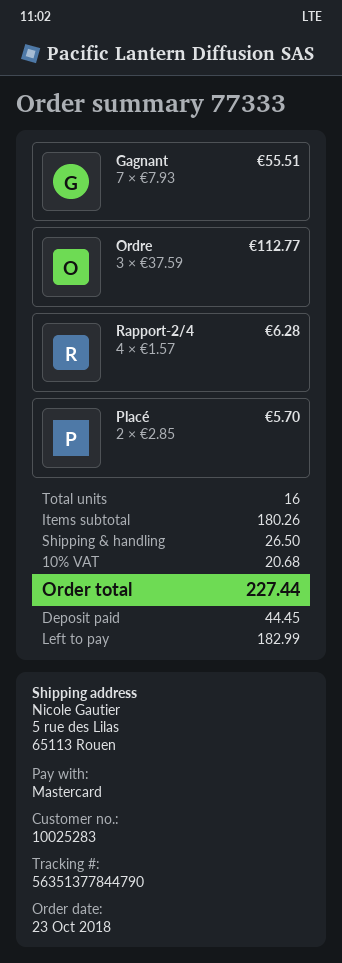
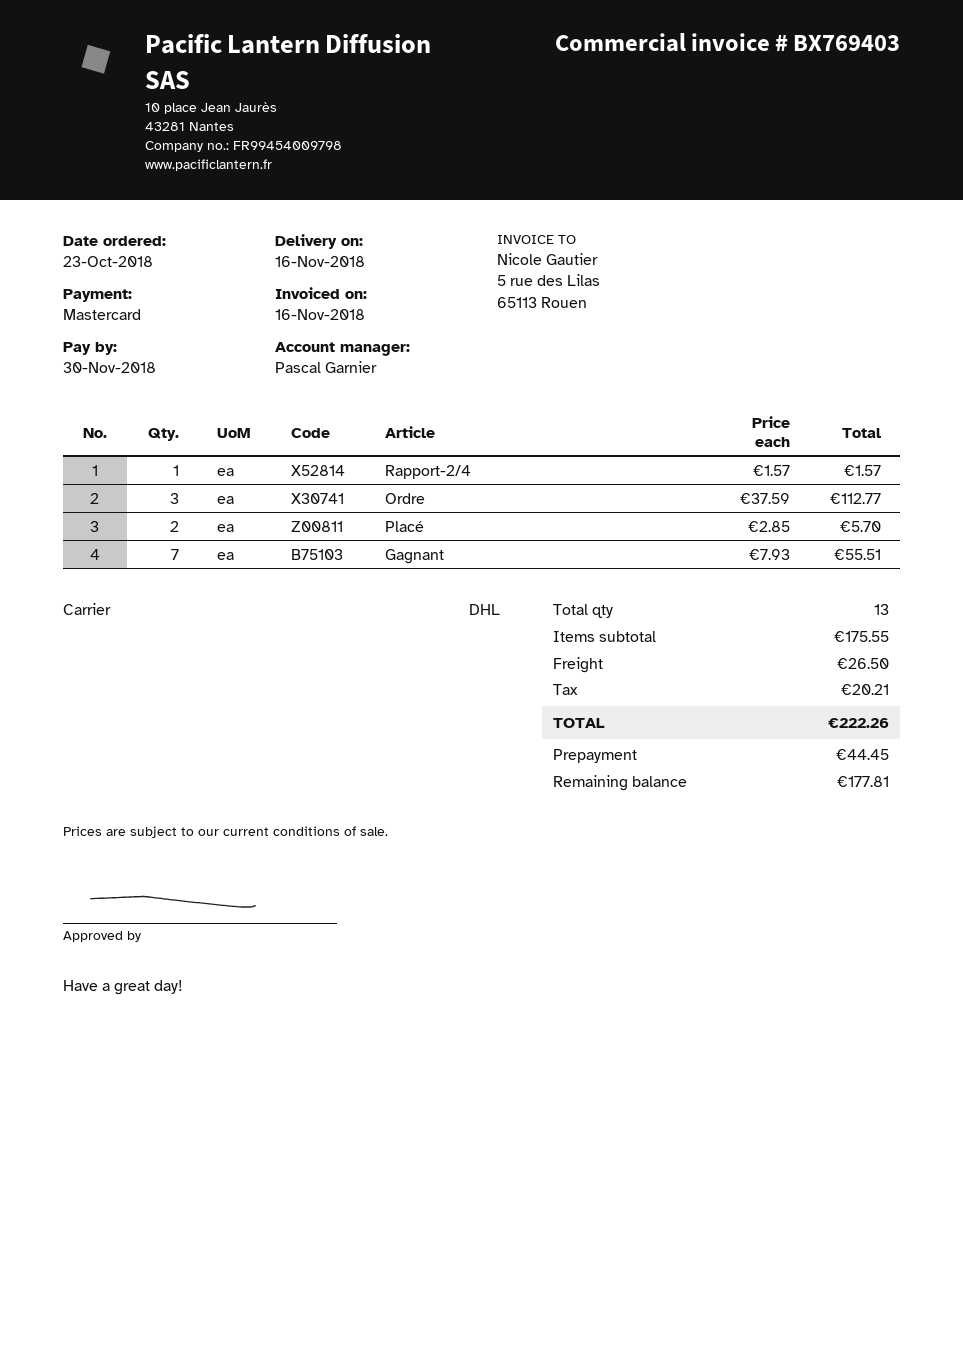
Rapport-2/4: 4 x 1.57 = 6.28 -> 1 x 1.57 = 1.57
total quantity: 16 -> 13
subtotal: 180.26 -> 175.55
tax: 20.68 -> 20.21
total: 227.44 -> 222.26
balance: 182.99 -> 177.81

